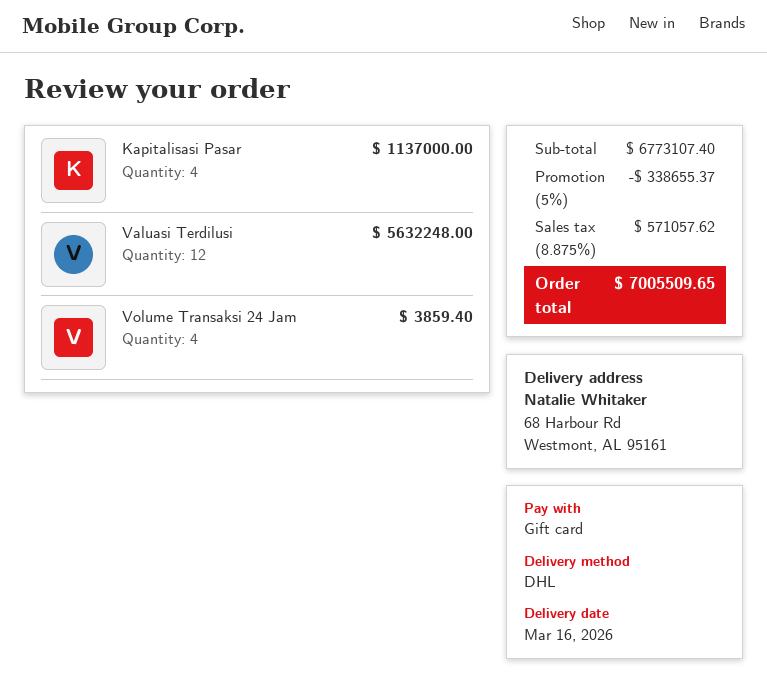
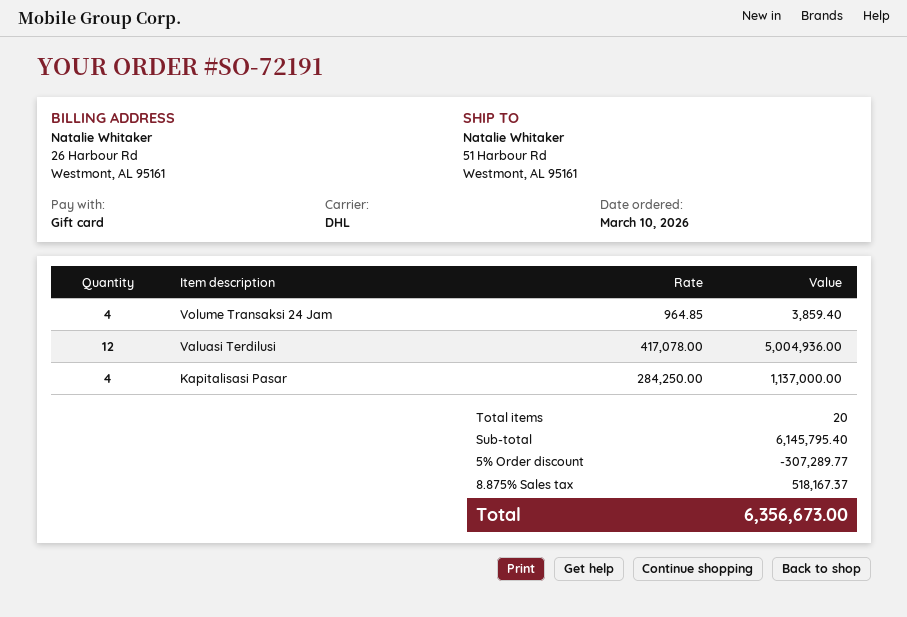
ship to: 68 Harbour Rd, Westmont, AL 95161 -> 51 Harbour Rd, Westmont, AL 95161
Valuasi Terdilusi: 12 for 5632248.00 -> 12 for 5004936.00
subtotal: 6773107.40 -> 6145795.40
discount: 5% = 338655.37 -> 5% = 307289.77
tax: 8.875% = 571057.62 -> 8.875% = 518167.37
total: 7005509.65 -> 6356673.00

